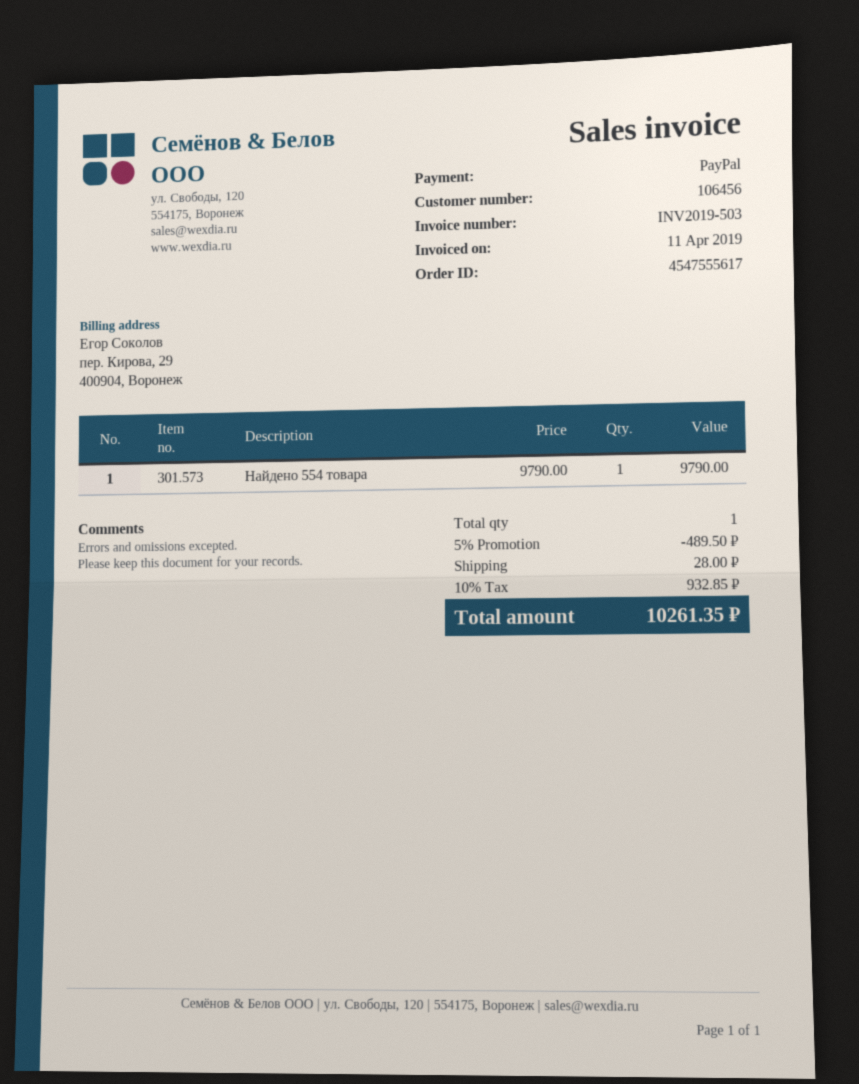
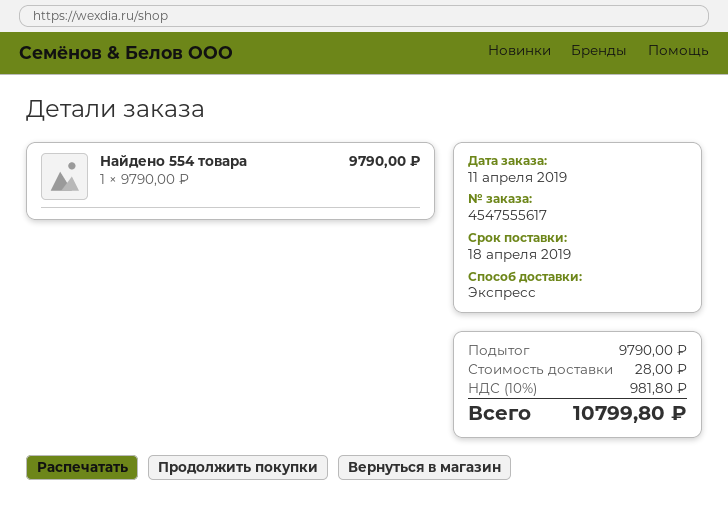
discount: 5% = 489.50 -> none
tax: 10% = 932.85 -> 10% = 981.80
total: 10261.35 -> 10799.80

